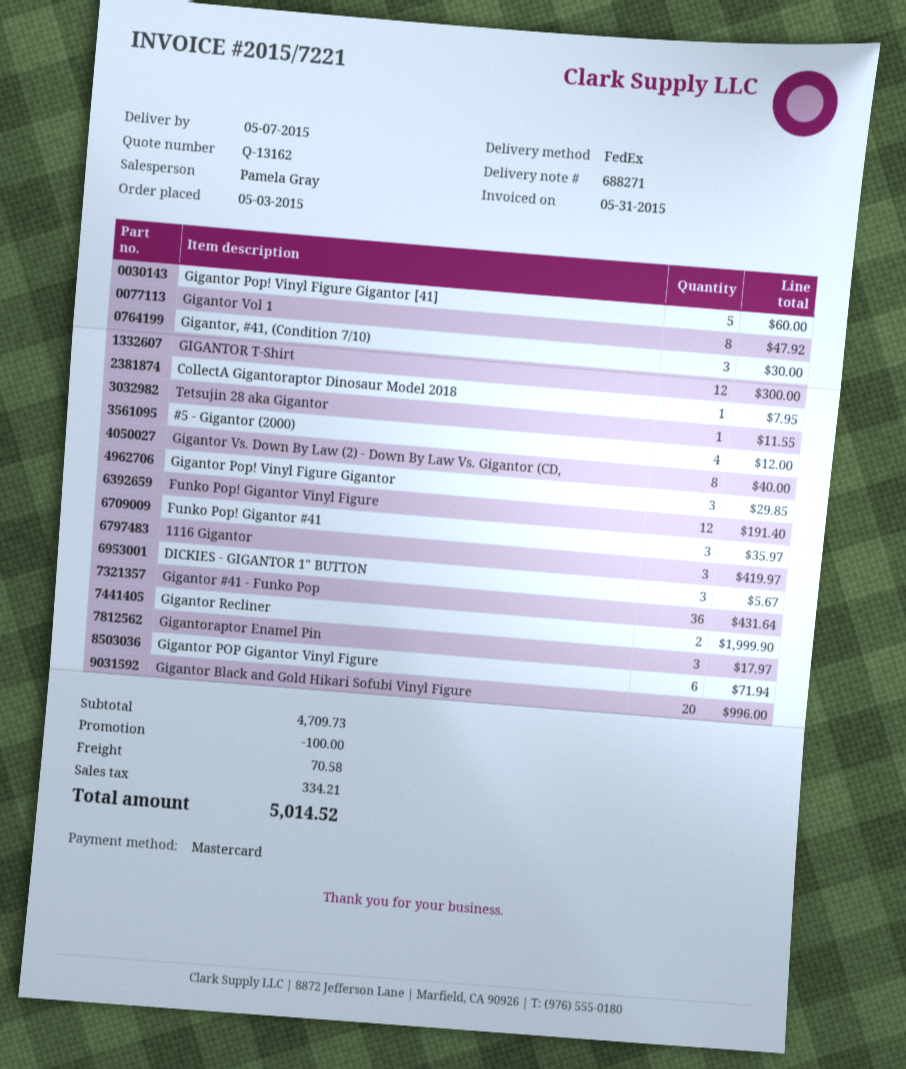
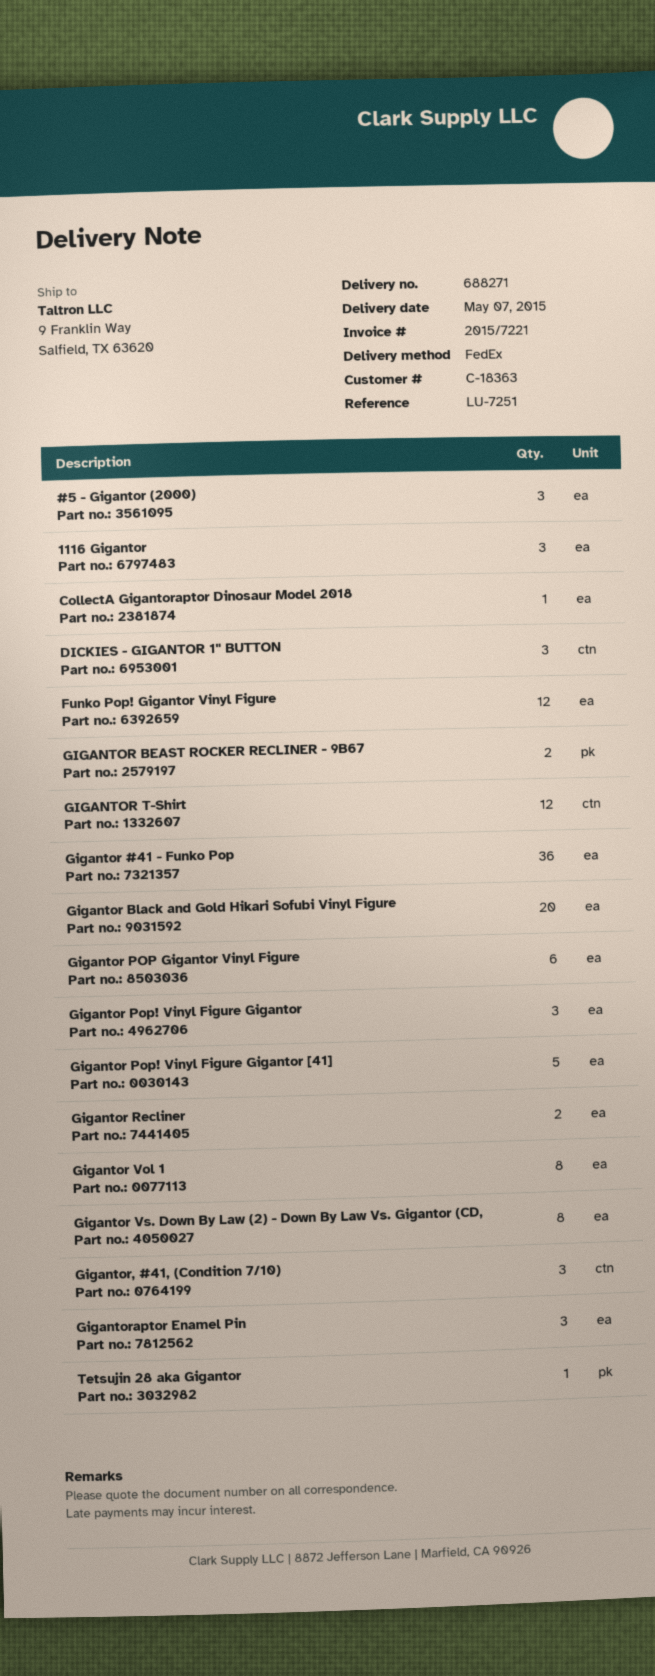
#5 - Gigantor (2000): 4 -> 3
Funko Pop! Gigantor #41: 3 -> none
GIGANTOR BEAST ROCKER RECLINER - 9B67: none -> 2

